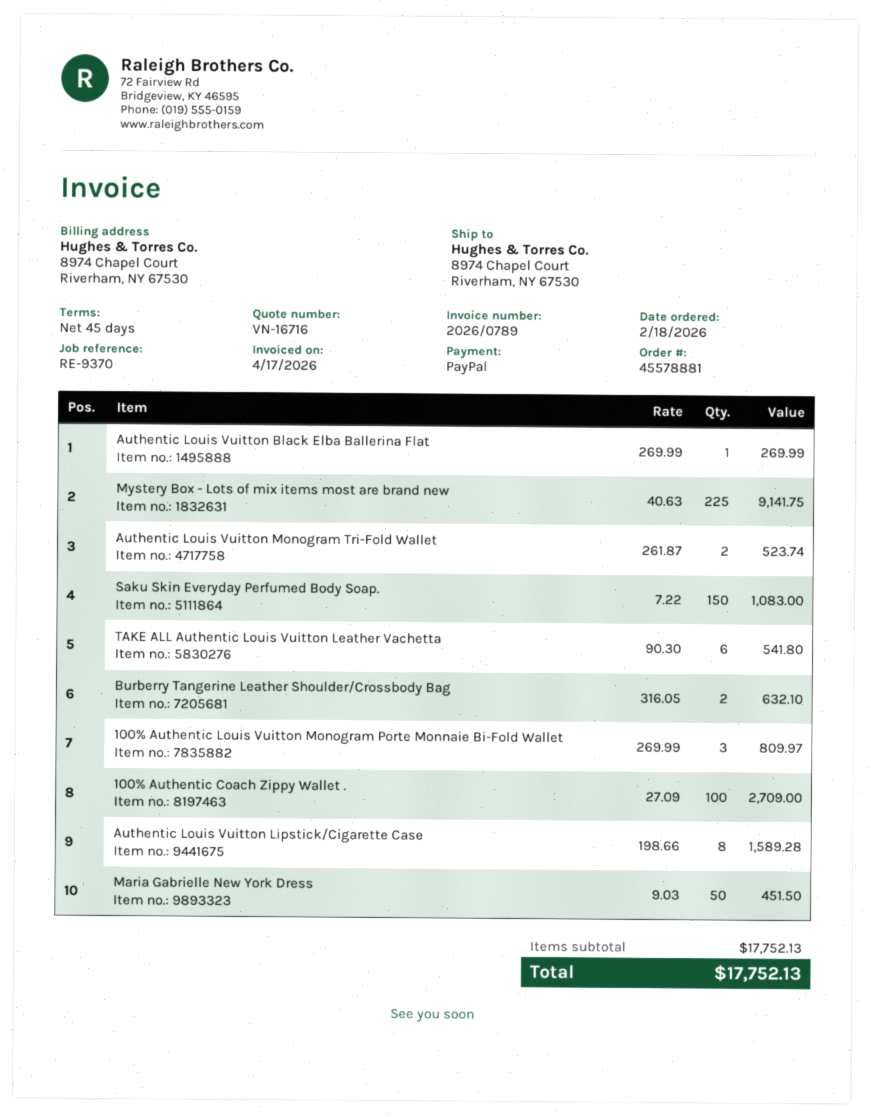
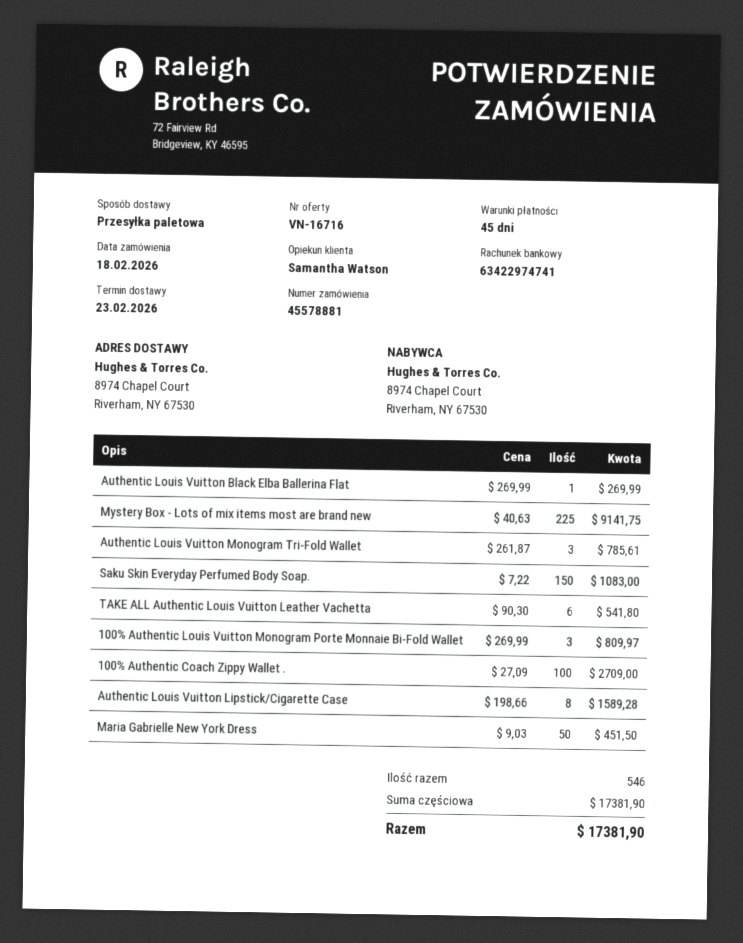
Authentic Louis Vuitton Monogram Tri-Fold Wallet: 2 x 261.87 = 523.74 -> 3 x 261.87 = 785.61
Burberry Tangerine Leather Shoulder/Crossbody Bag: 2 x 316.05 = 632.10 -> none
subtotal: 17752.13 -> 17381.90
total: 17752.13 -> 17381.90

